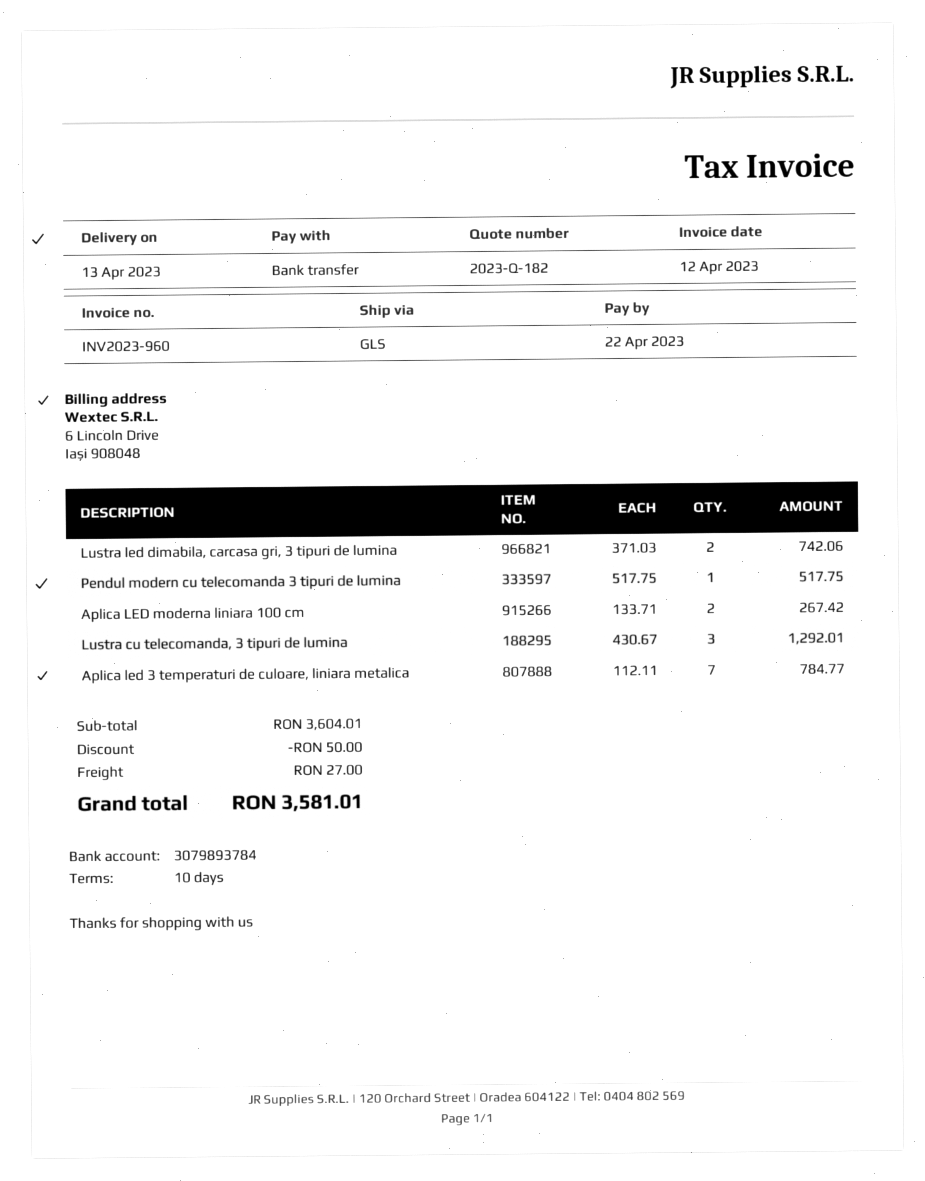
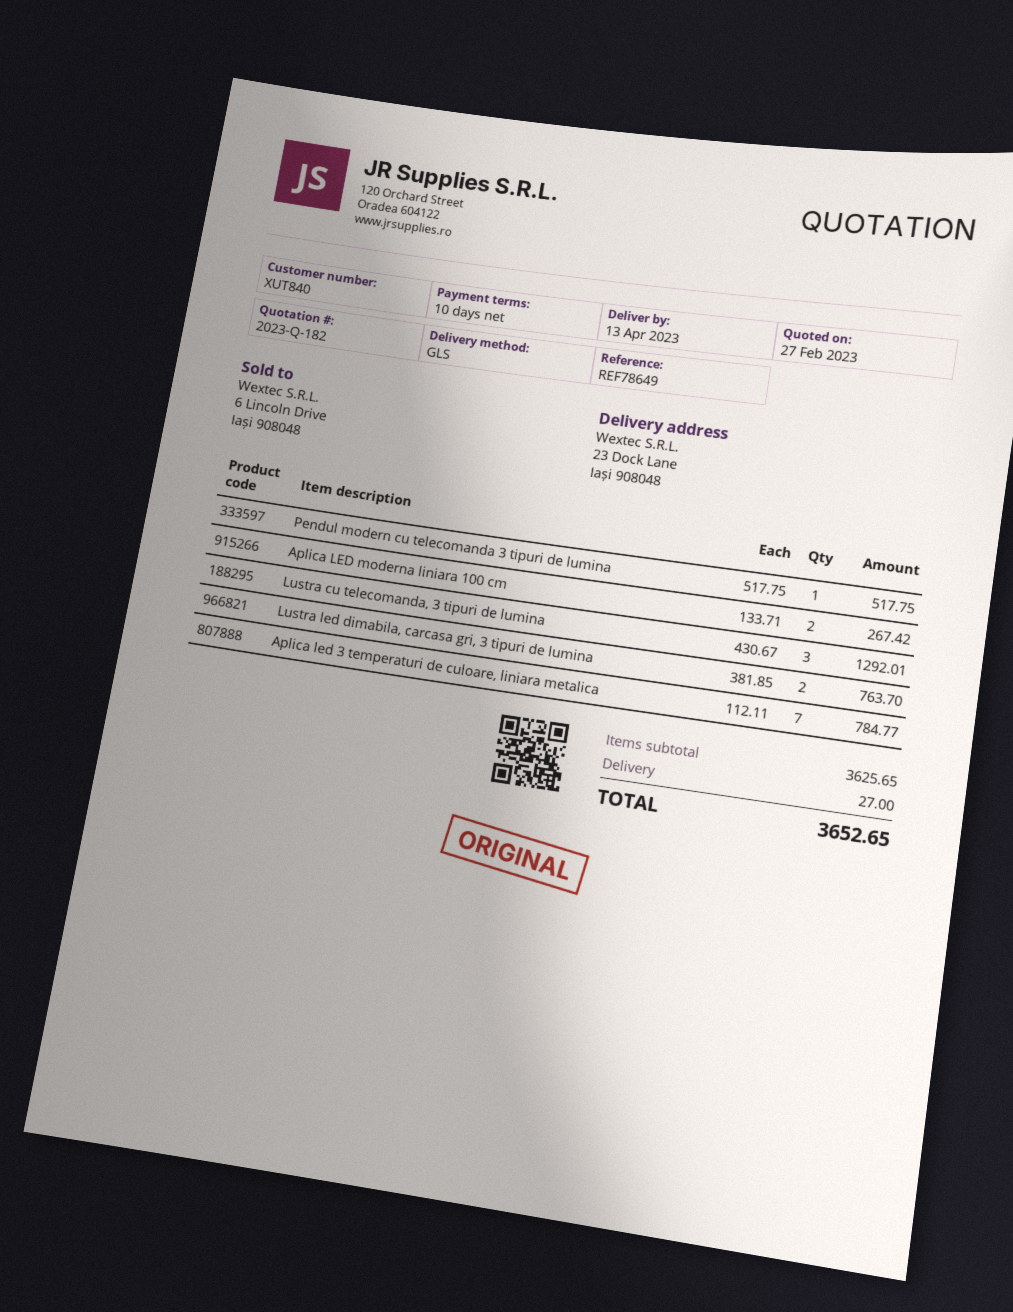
Lustra led dimabila, carcasa gri, 3 tipuri de lumina: 2 x 371.03 = 742.06 -> 2 x 381.85 = 763.70
subtotal: 3604.01 -> 3625.65
discount: 50.00 -> none
total: 3581.01 -> 3652.65

